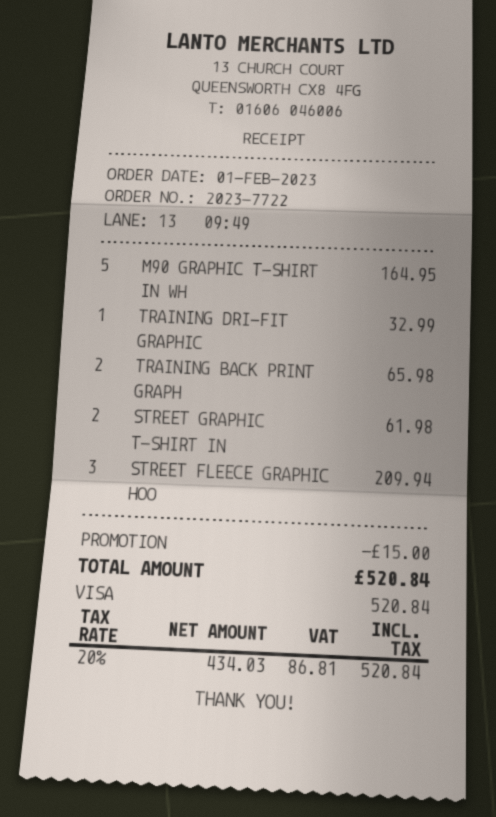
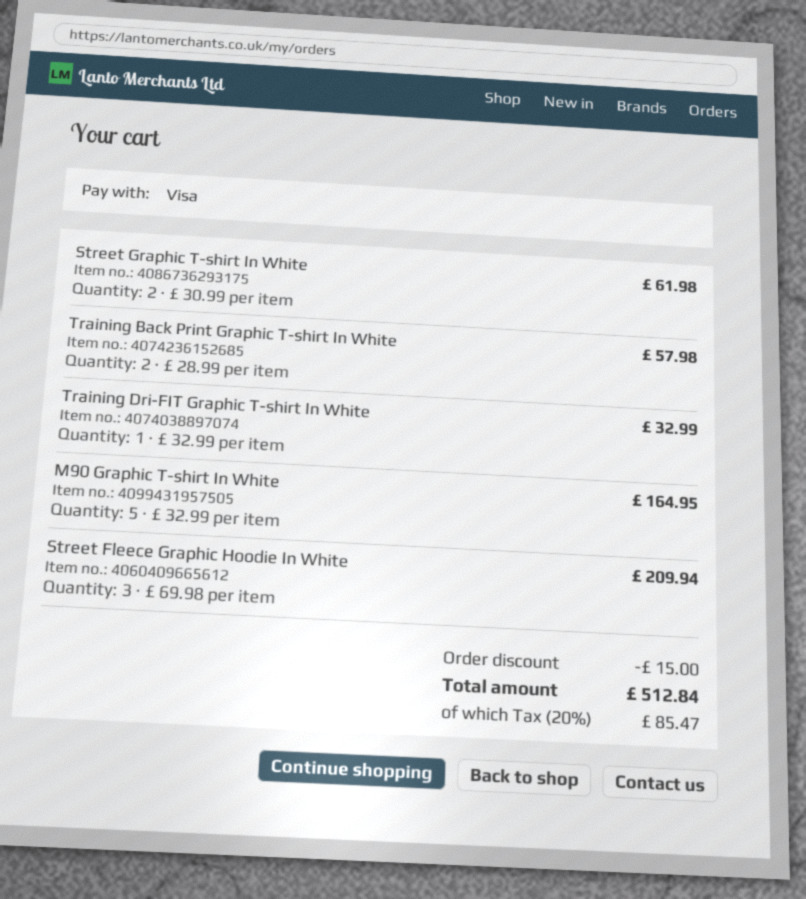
TRAINING BACK PRINT GRAPH: 2 for 65.98 -> 2 for 57.98
tax: 20% = 86.81 -> 20% = 85.47
total: 520.84 -> 512.84

